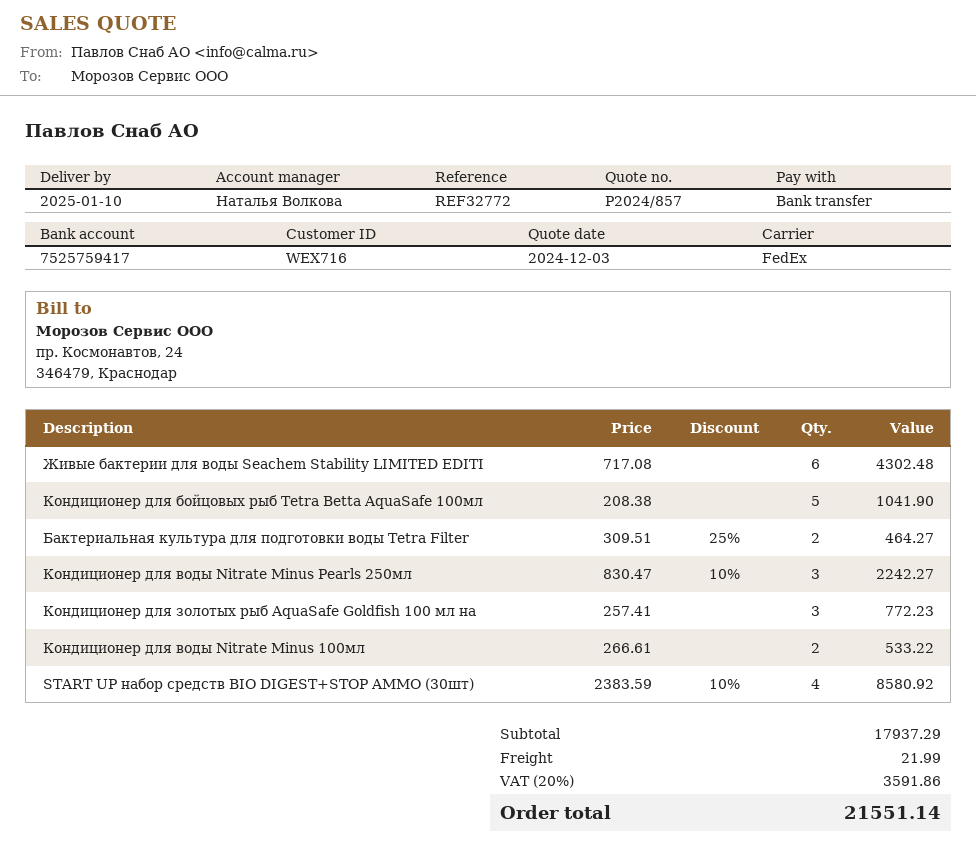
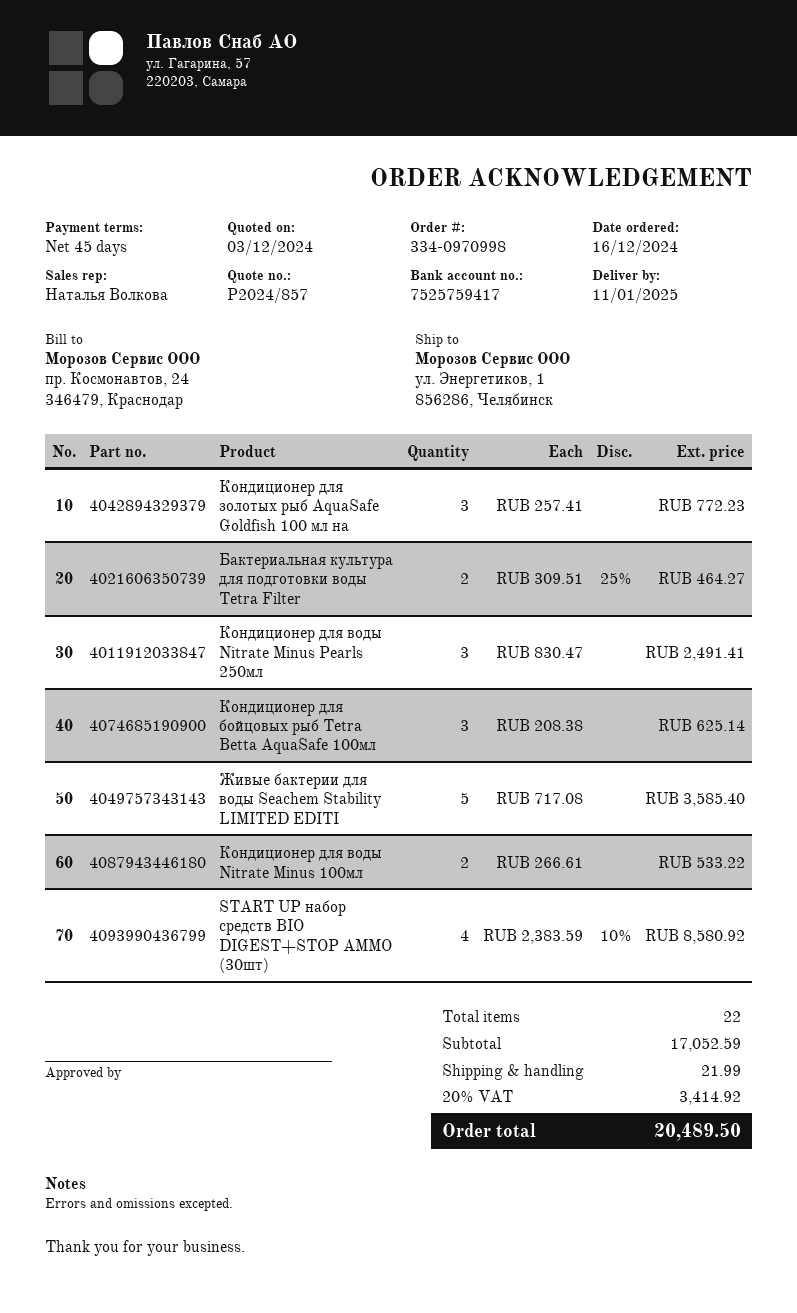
delivery date: 2025-01-10 -> 2025-01-11
Живые бактерии для воды Seachem Stability LIMITED EDITI: 6 x 717.08 = 4302.48 -> 5 x 717.08 = 3585.40
Кондиционер для бойцовых рыб Tetra Betta AquaSafe 100мл: 5 x 208.38 = 1041.90 -> 3 x 208.38 = 625.14
Кондиционер для воды Nitrate Minus Pearls 250мл: 3 x 830.47 - 10% = 2242.27 -> 3 x 830.47 = 2491.41
subtotal: 17937.29 -> 17052.59
tax: 20% = 3591.86 -> 20% = 3414.92
total: 21551.14 -> 20489.50

